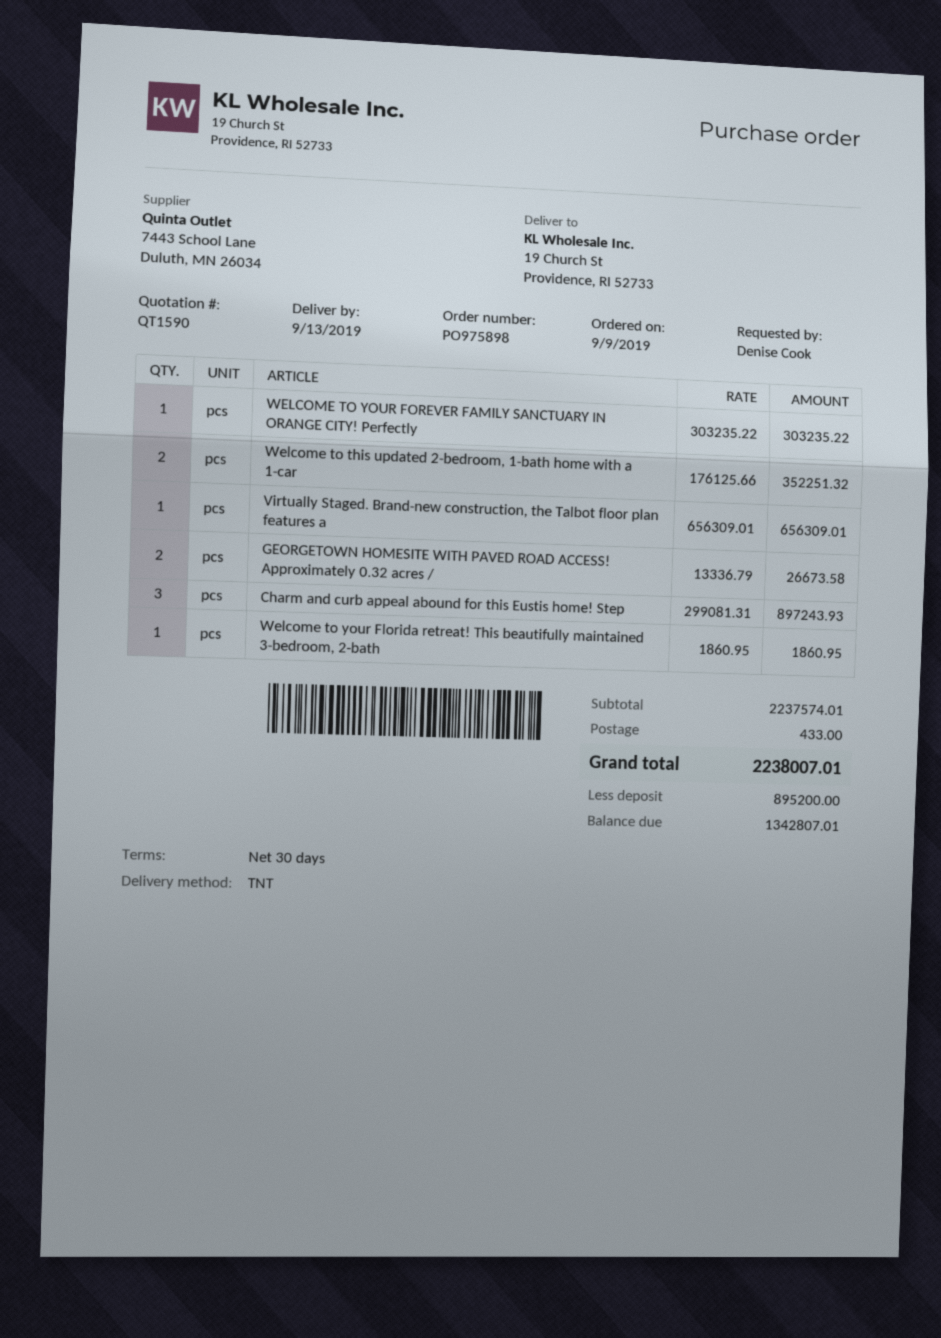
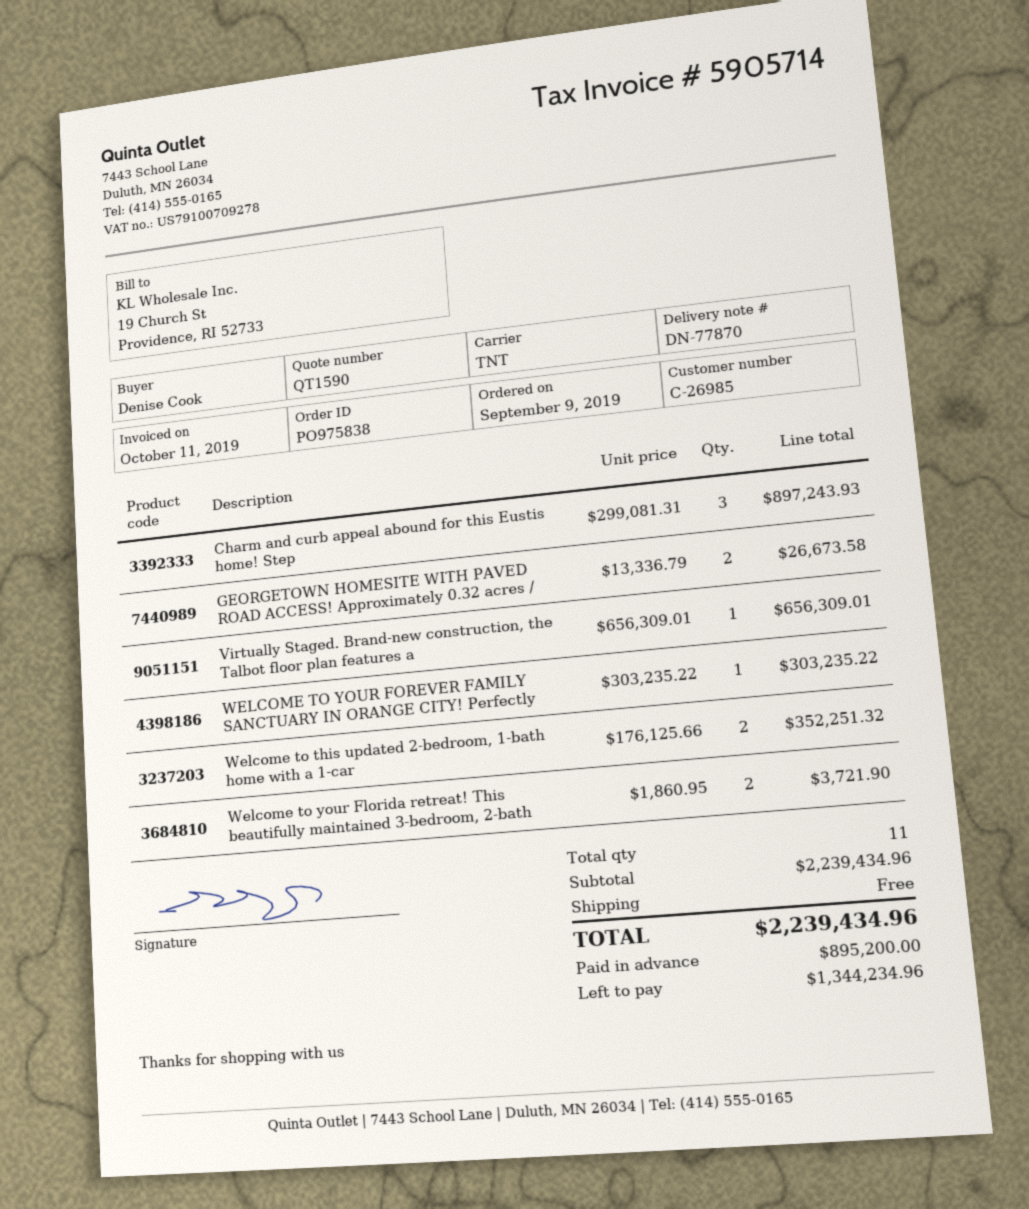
order number: PO975898 -> PO975838
Welcome to your Florida retreat! This beautifully maintained 3-bedroom, 2-bath: 1 x 1860.95 = 1860.95 -> 2 x 1860.95 = 3721.90
subtotal: 2237574.01 -> 2239434.96
shipping: 433.00 -> 0.00
total: 2238007.01 -> 2239434.96
balance: 1342807.01 -> 1344234.96

